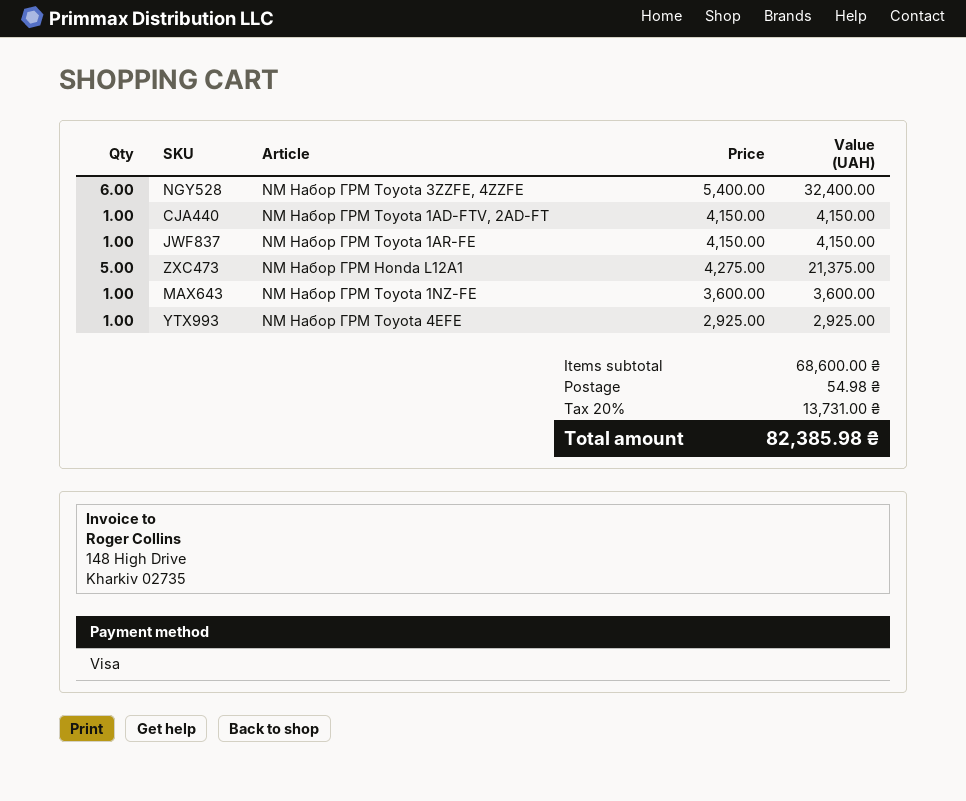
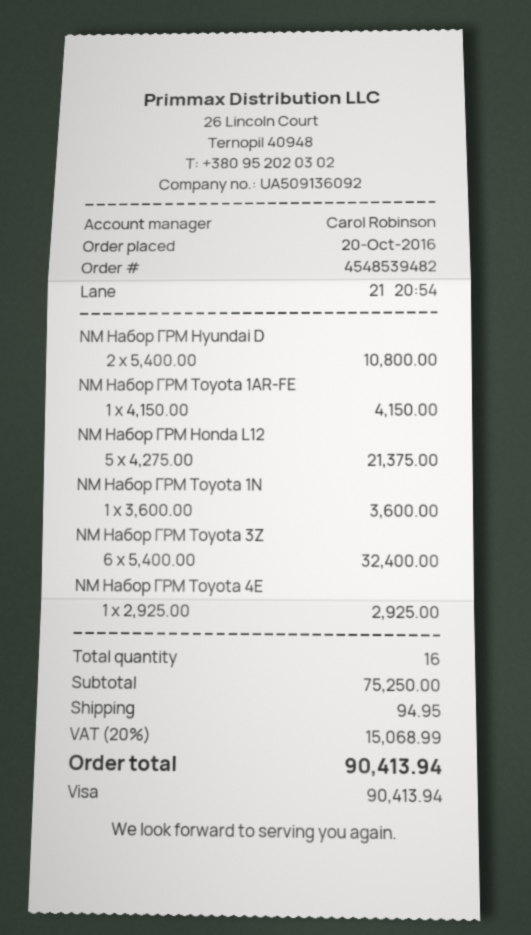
NM Набор ГРМ Toyota 1AD-FTV, 2AD-FT: 1 x 4150.00 = 4150.00 -> none
NM Набор ГРМ Hyundai D: none -> 2 x 5400.00 = 10800.00
subtotal: 68600.00 -> 75250.00
shipping: 54.98 -> 94.95
tax: 20% = 13731.00 -> 20% = 15068.99
total: 82385.98 -> 90413.94

